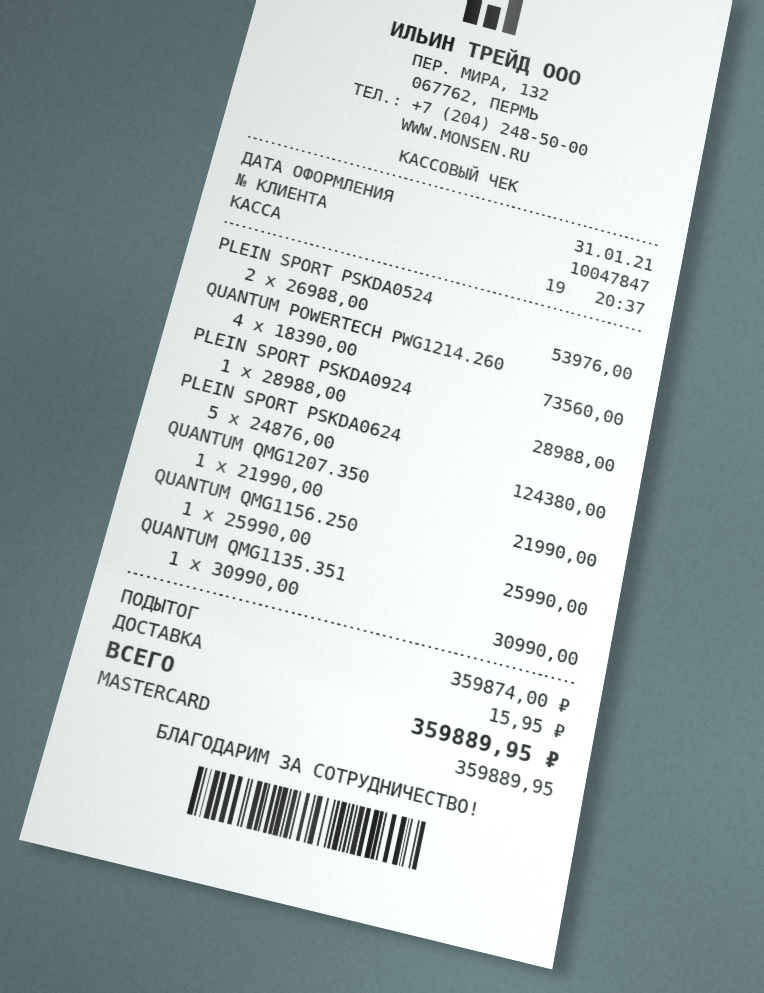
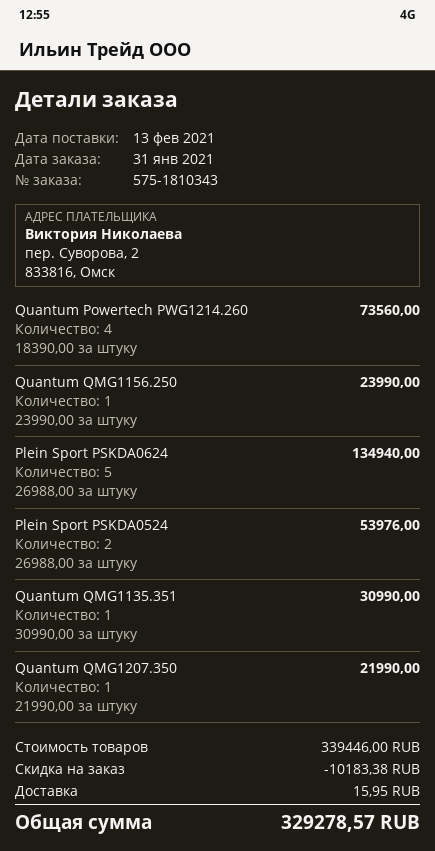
PLEIN SPORT PSKDA0924: 1 x 28988.00 = 28988.00 -> none
PLEIN SPORT PSKDA0624: 5 x 24876.00 = 124380.00 -> 5 x 26988.00 = 134940.00
QUANTUM QMG1156.250: 1 x 25990.00 = 25990.00 -> 1 x 23990.00 = 23990.00
subtotal: 359874.00 -> 339446.00
discount: none -> 10183.38
total: 359889.95 -> 329278.57

